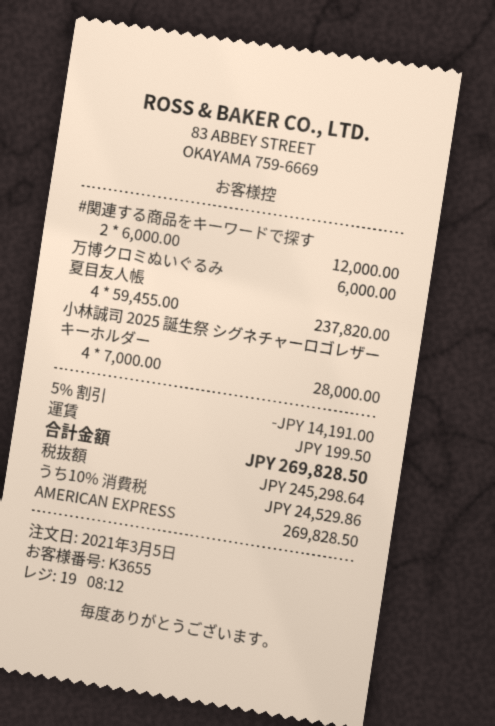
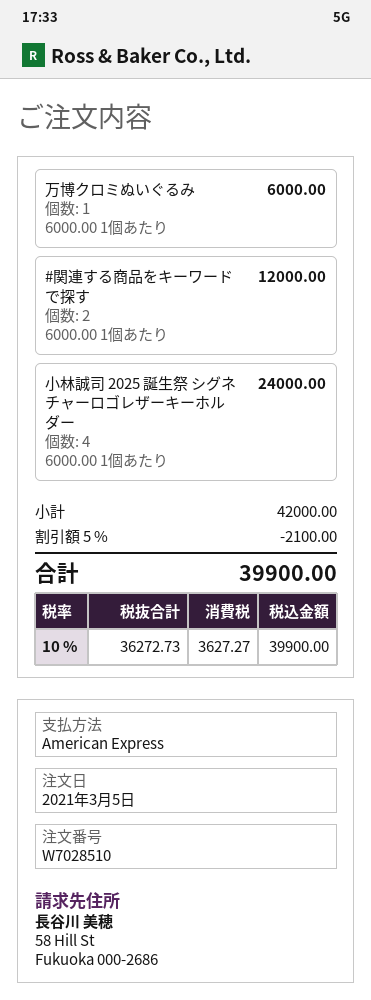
夏目友人帳: 4 x 59455.00 = 237820.00 -> none
小林誠司 2025 誕生祭 シグネチャーロゴレザーキーホルダー: 4 x 7000.00 = 28000.00 -> 4 x 6000.00 = 24000.00
discount: 5% = 14191.00 -> 5% = 2100.00
shipping: 199.50 -> none
net: 245298.64 -> 36272.73
tax: 10% = 24529.86 -> 10% = 3627.27
total: 269828.50 -> 39900.00

